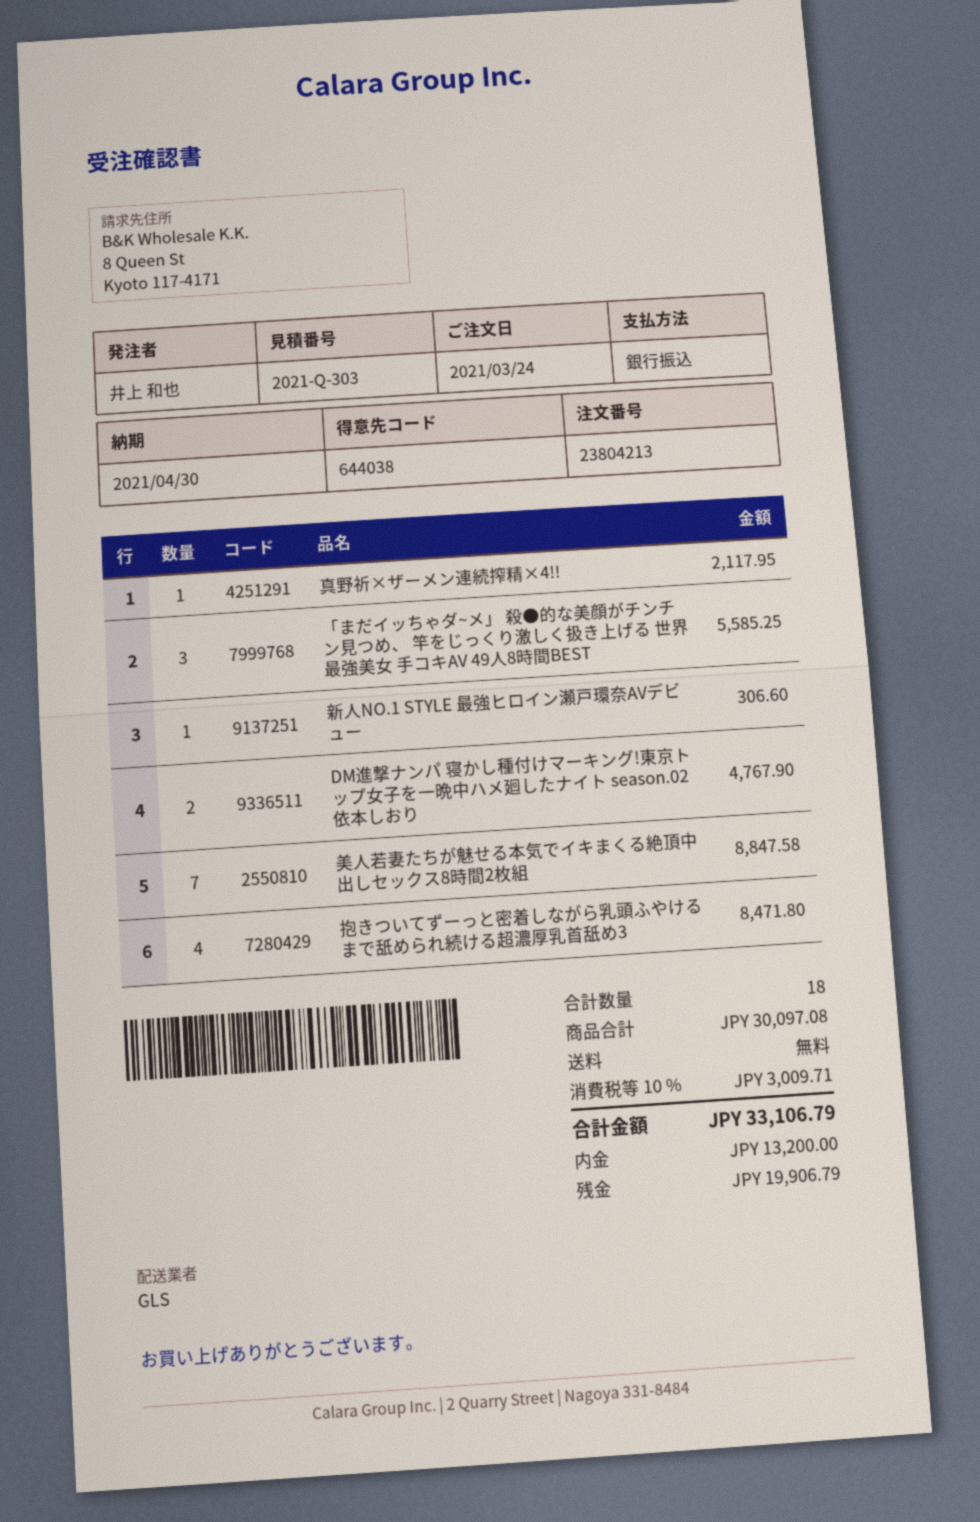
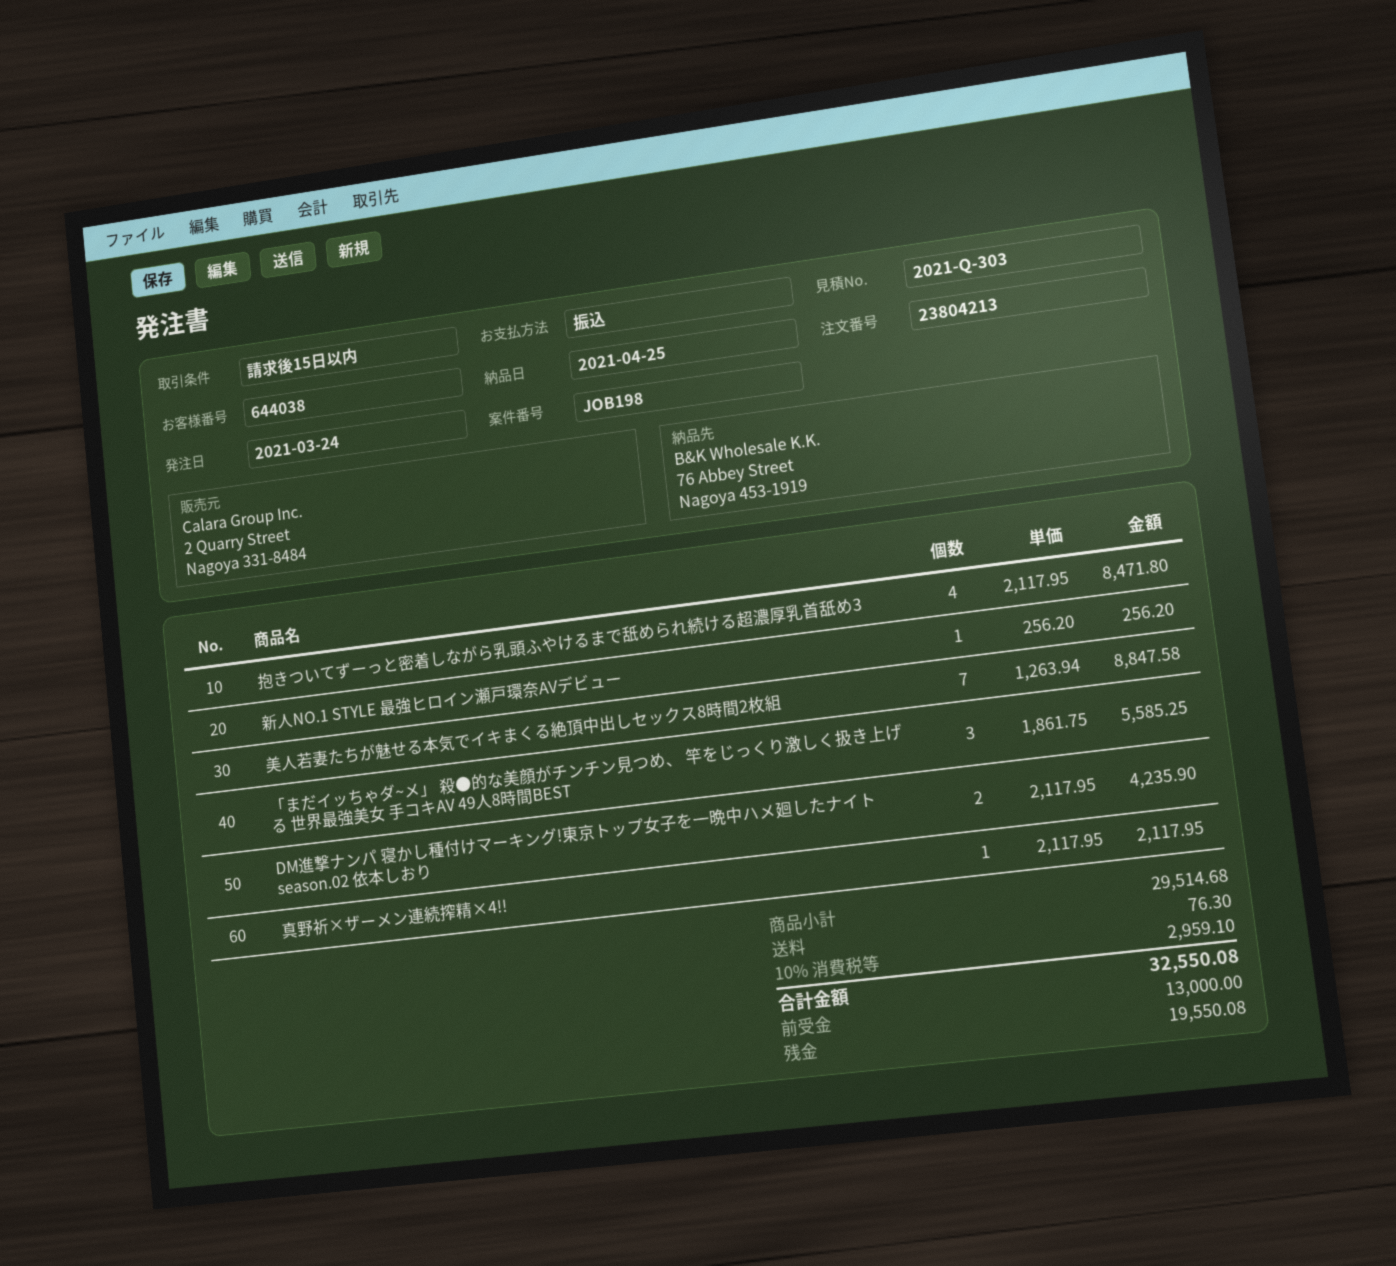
delivery date: 2021-04-30 -> 2021-04-25
新人NO.1 STYLE 最強ヒロイン瀬戸環奈AVデビュー: 1 for 306.60 -> 1 for 256.20
DM進撃ナンパ 寝かし種付けマーキング!東京トップ女子を一晩中ハメ廻したナイト season.02 依本しおり: 2 for 4767.90 -> 2 for 4235.90
subtotal: 30097.08 -> 29514.68
shipping: 0.00 -> 76.30
tax: 10% = 3009.71 -> 10% = 2959.10
total: 33106.79 -> 32550.08
deposit: 13200.00 -> 13000.00
balance: 19906.79 -> 19550.08

